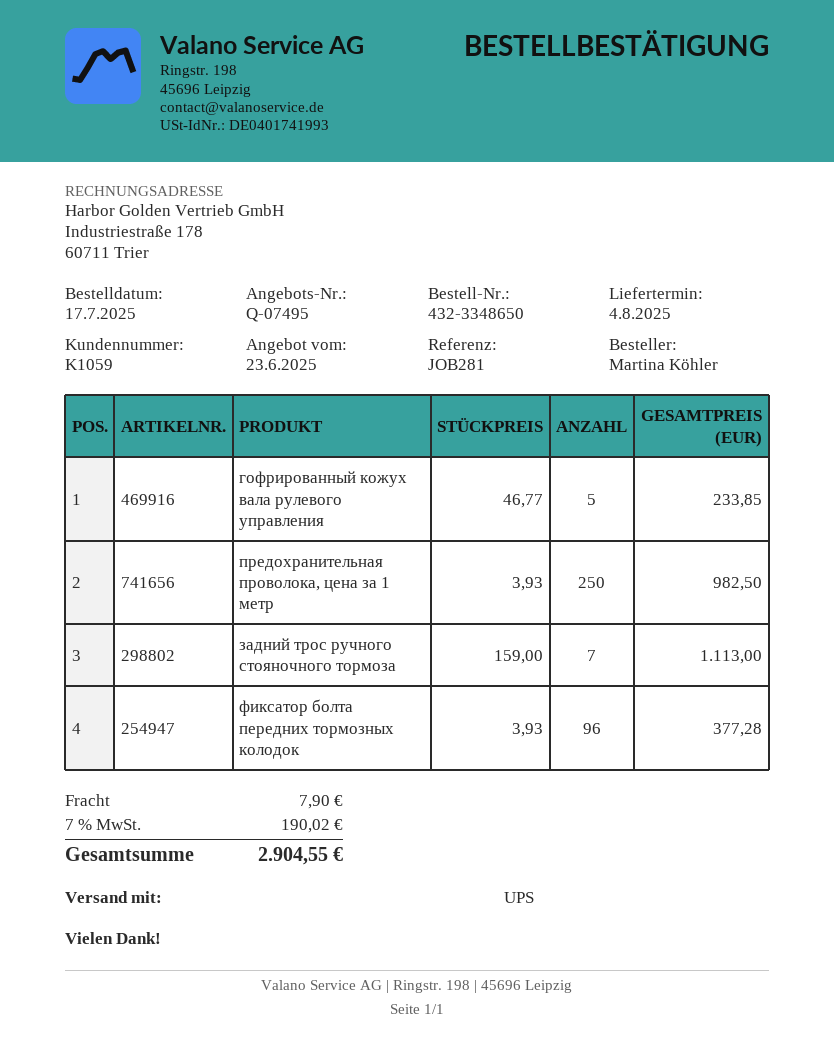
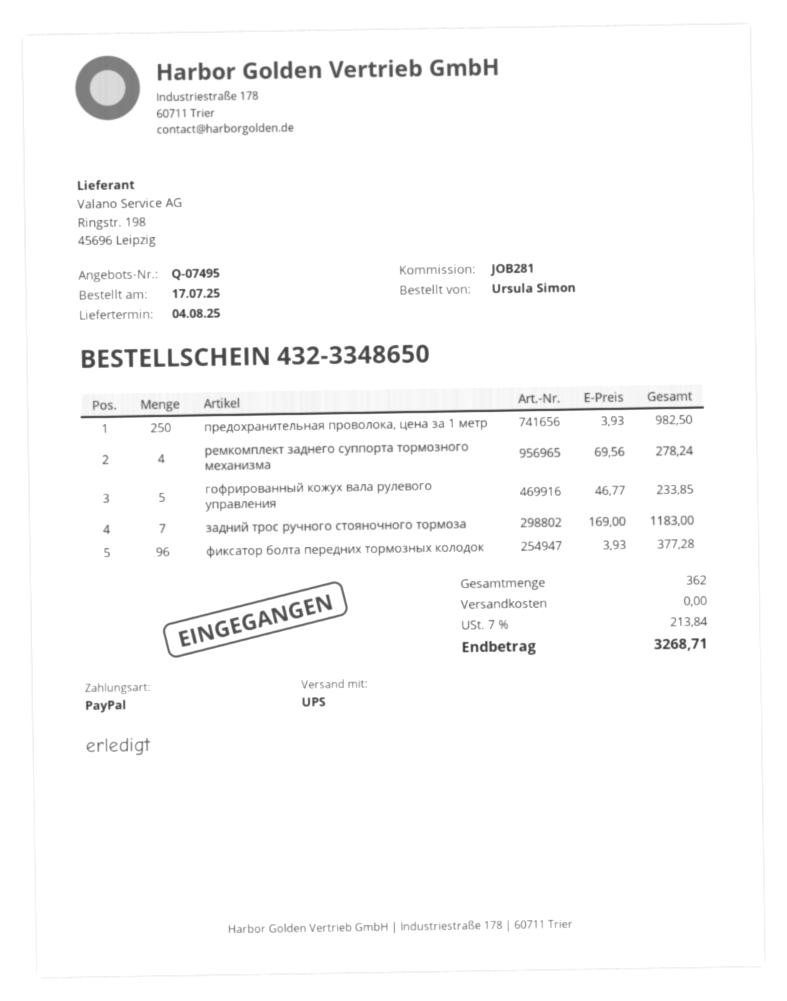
ordered by: Martina Köhler -> Ursula Simon
задний трос ручного стояночного тормоза: 7 x 159.00 = 1113.00 -> 7 x 169.00 = 1183.00
ремкомплект заднего суппорта тормозного механизма: none -> 4 x 69.56 = 278.24
shipping: 7.90 -> 0.00
tax: 7% = 190.02 -> 7% = 213.84
total: 2904.55 -> 3268.71

